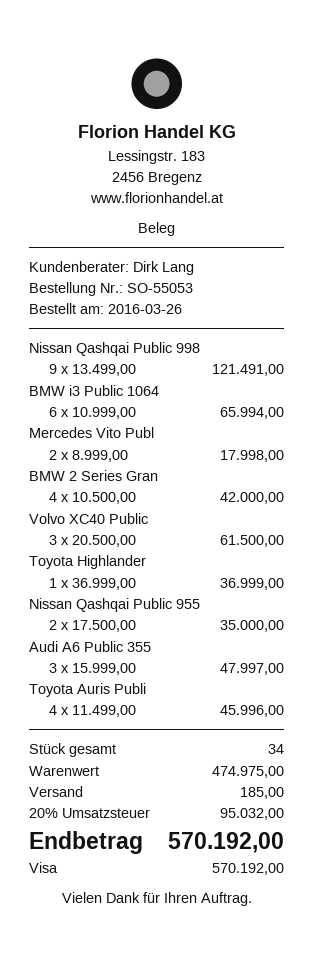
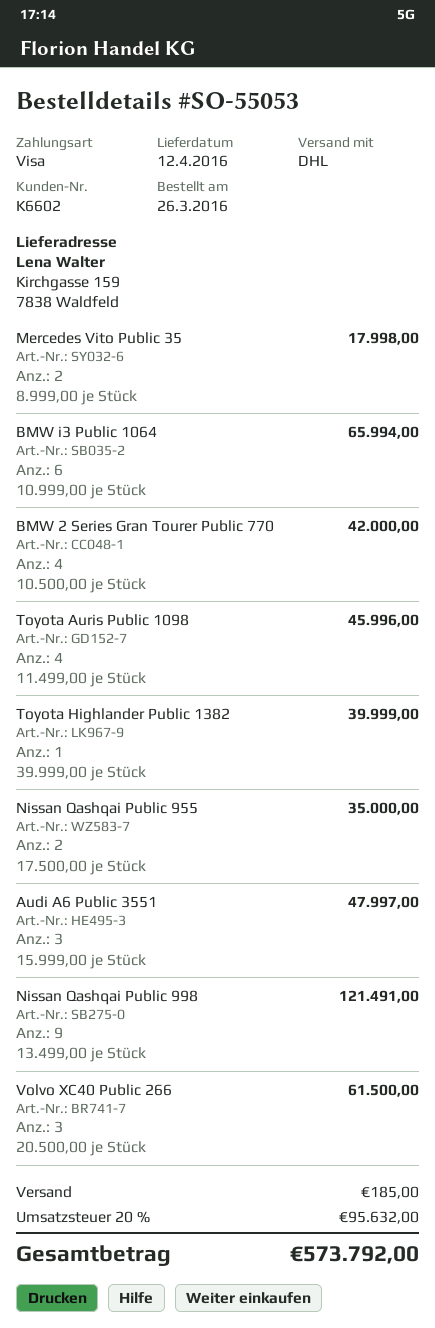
Toyota Highlander: 1 x 36999.00 = 36999.00 -> 1 x 39999.00 = 39999.00
tax: 20% = 95032.00 -> 20% = 95632.00
total: 570192.00 -> 573792.00

